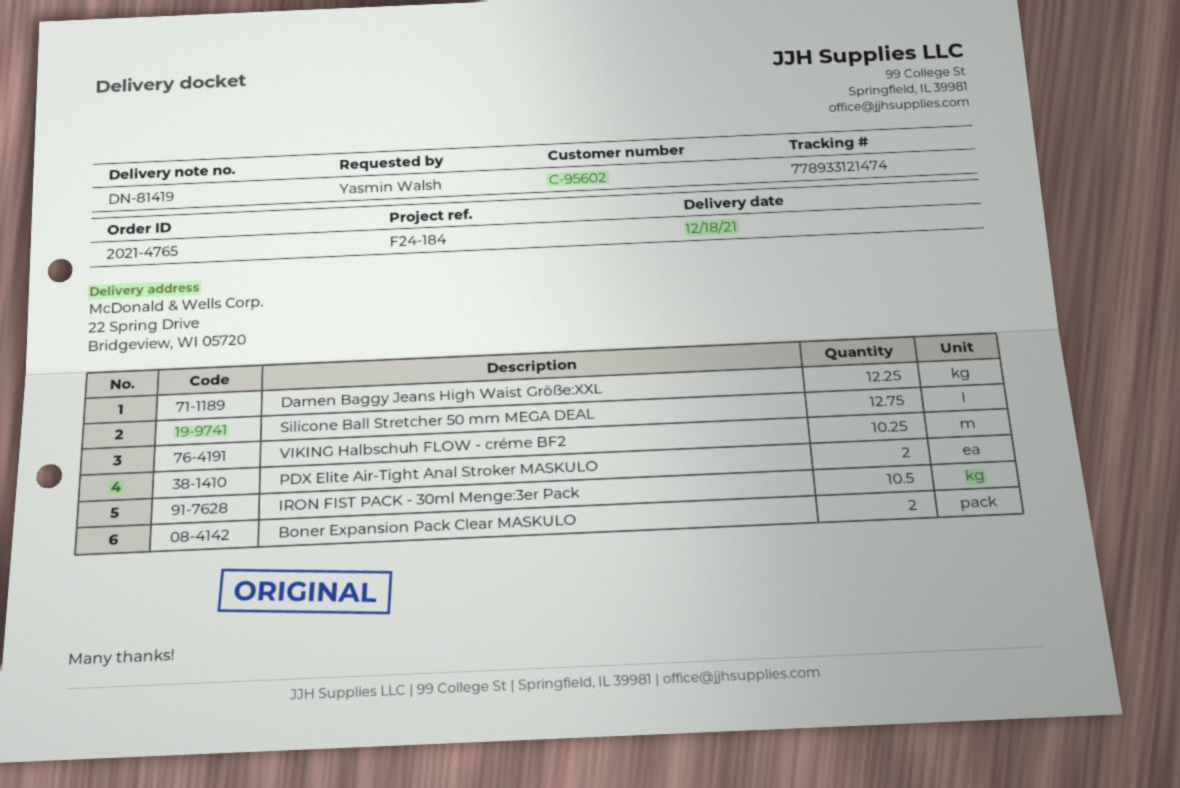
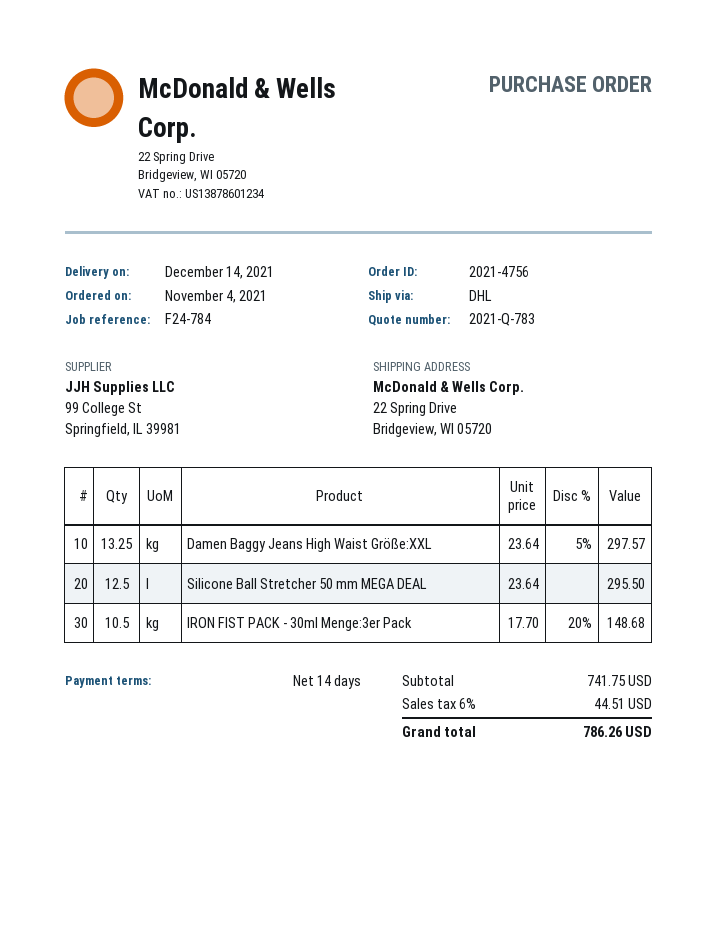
order number: 2021-4765 -> 2021-4756
delivery date: 2021-12-18 -> 2021-12-14
reference: F24-184 -> F24-784
Damen Baggy Jeans High Waist Größe:XXL: 12.25 -> 13.25
Silicone Ball Stretcher 50 mm MEGA DEAL: 12.75 -> 12.5
VIKING Halbschuh FLOW - créme BF2: 10.25 -> none
PDX Elite Air-Tight Anal Stroker MASKULO: 2 -> none
Boner Expansion Pack Clear MASKULO: 2 -> none

